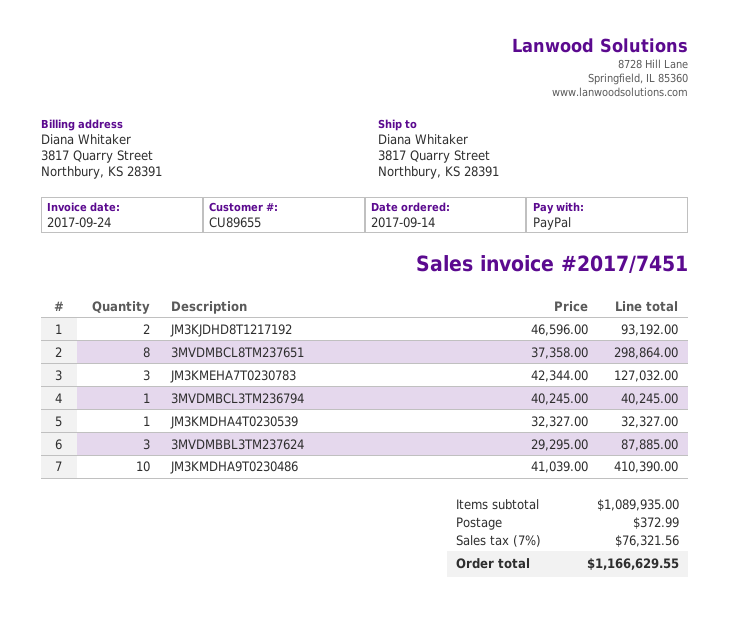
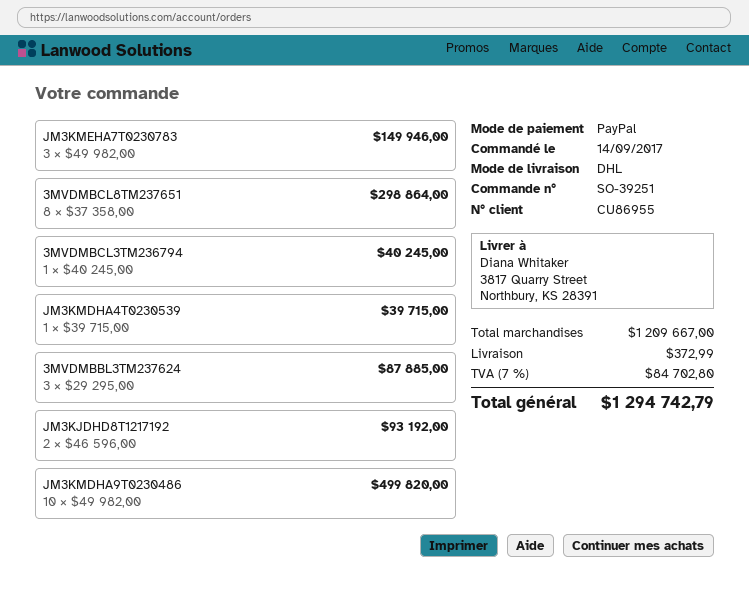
customer number: CU89655 -> CU86955
JM3KMEHA7T0230783: 3 x 42344.00 = 127032.00 -> 3 x 49982.00 = 149946.00
JM3KMDHA4T0230539: 1 x 32327.00 = 32327.00 -> 1 x 39715.00 = 39715.00
JM3KMDHA9T0230486: 10 x 41039.00 = 410390.00 -> 10 x 49982.00 = 499820.00
subtotal: 1089935.00 -> 1209667.00
tax: 7% = 76321.56 -> 7% = 84702.80
total: 1166629.55 -> 1294742.79

